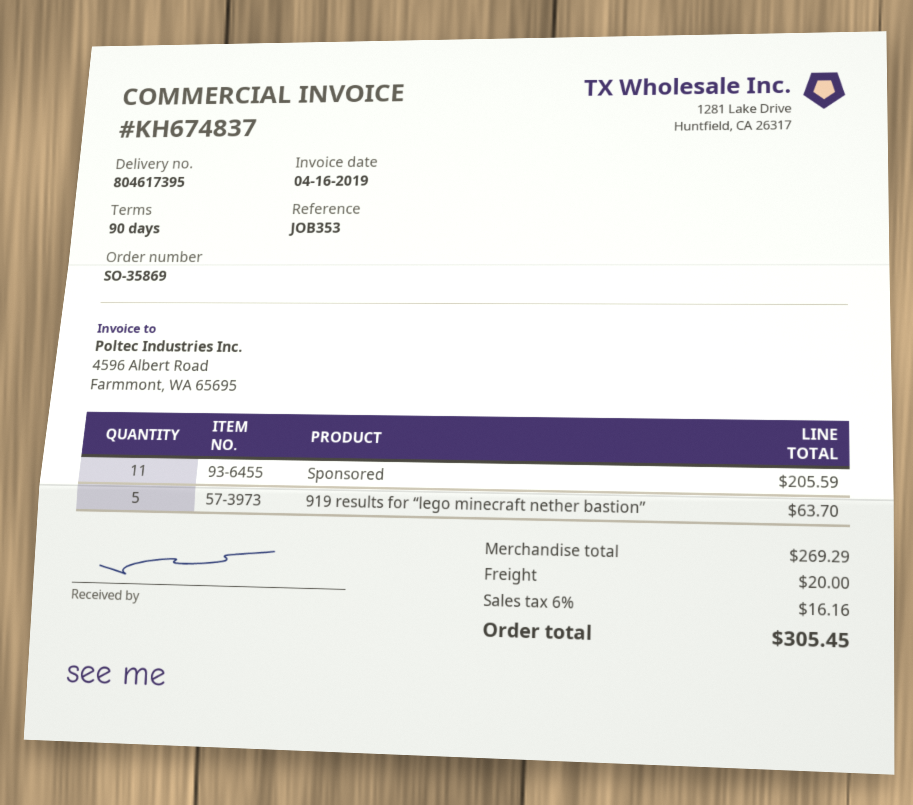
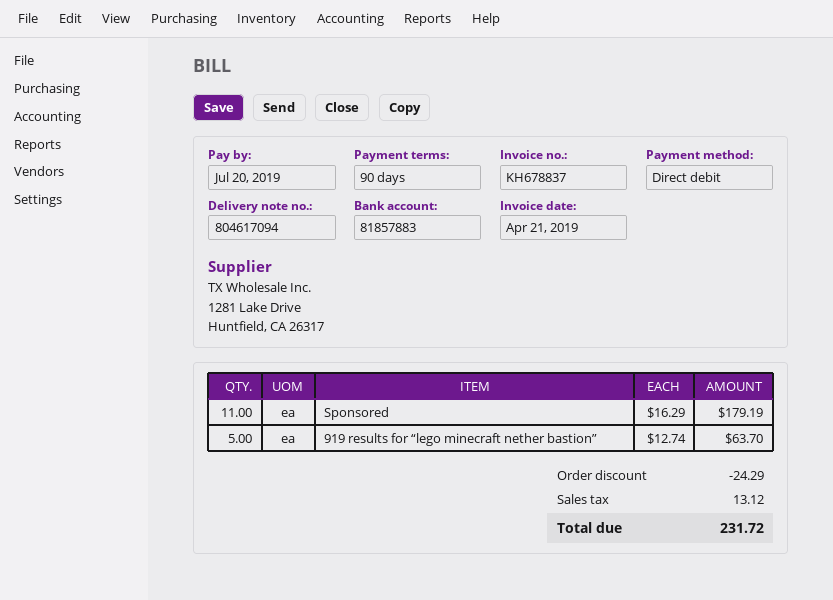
delivery note number: 804617395 -> 804617094
invoice number: KH674837 -> KH678837
invoice date: 2019-04-16 -> 2019-04-21
Sponsored: 11 for 205.59 -> 11 for 179.19
discount: none -> 24.29
shipping: 20.00 -> none
tax: 16.16 -> 13.12
total: 305.45 -> 231.72

